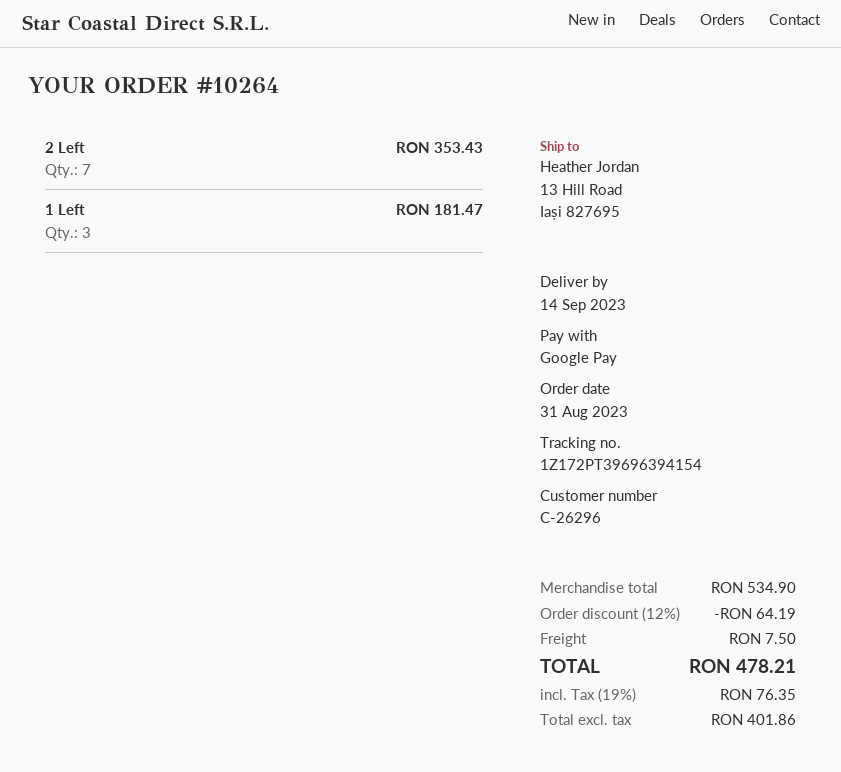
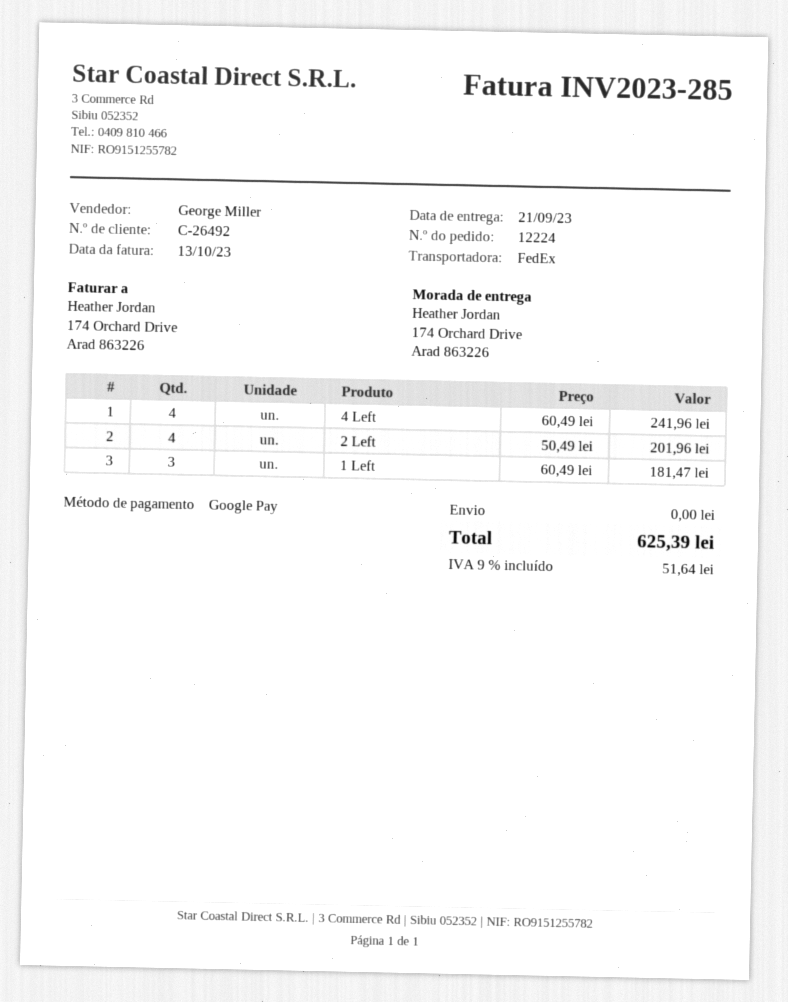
order number: 10264 -> 12224
delivery date: 2023-09-14 -> 2023-09-21
customer number: C-26296 -> C-26492
ship to: 13 Hill Road, Iași 827695 -> 174 Orchard Drive, Arad 863226
2 Left: 7 for 353.43 -> 4 for 201.96
4 Left: none -> 4 for 241.96
discount: 12% = 64.19 -> none
shipping: 7.50 -> 0.00
tax: 19% = 76.35 -> 9% = 51.64
total: 478.21 -> 625.39

